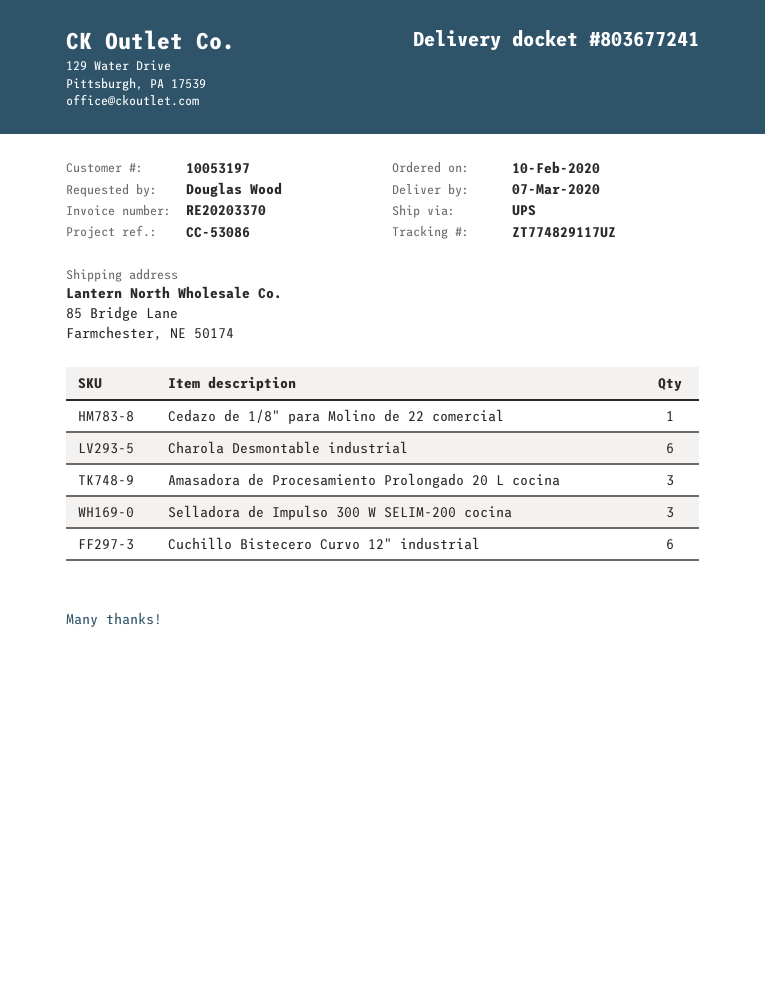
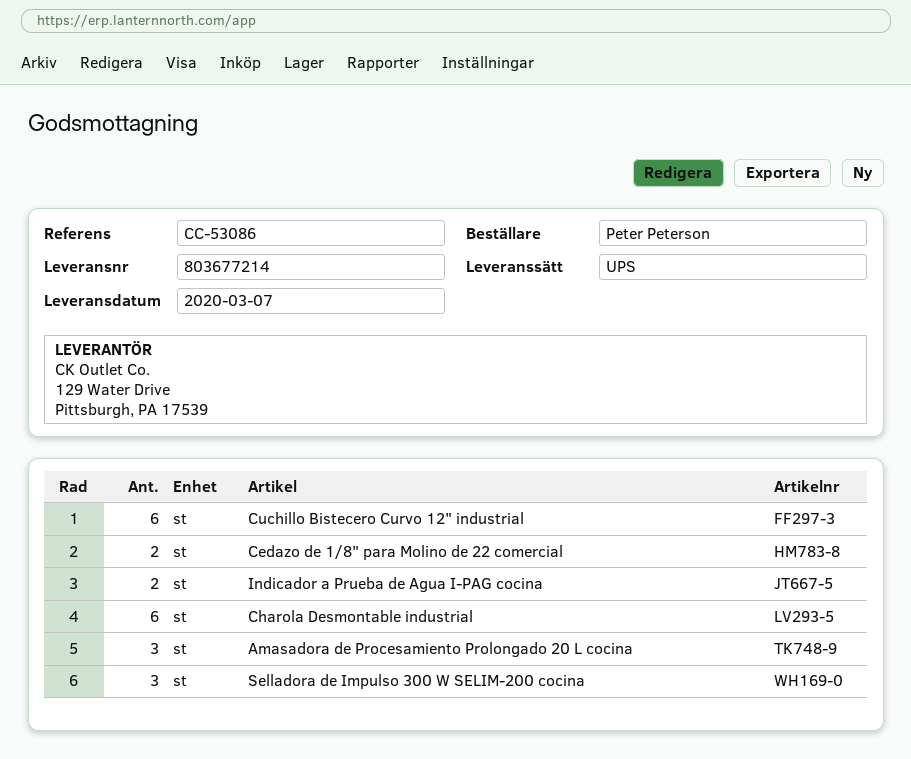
delivery note number: 803677241 -> 803677214
ordered by: Douglas Wood -> Peter Peterson
Cedazo de 1/8" para Molino de 22 comercial: 1 -> 2
Indicador a Prueba de Agua I-PAG cocina: none -> 2

